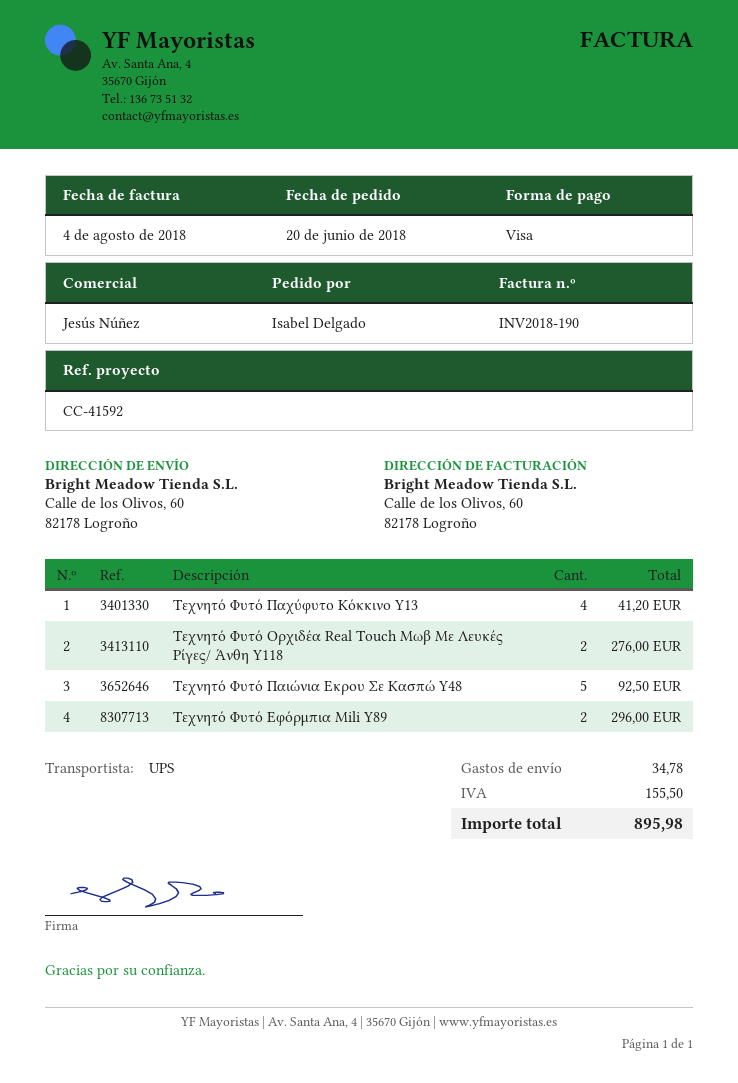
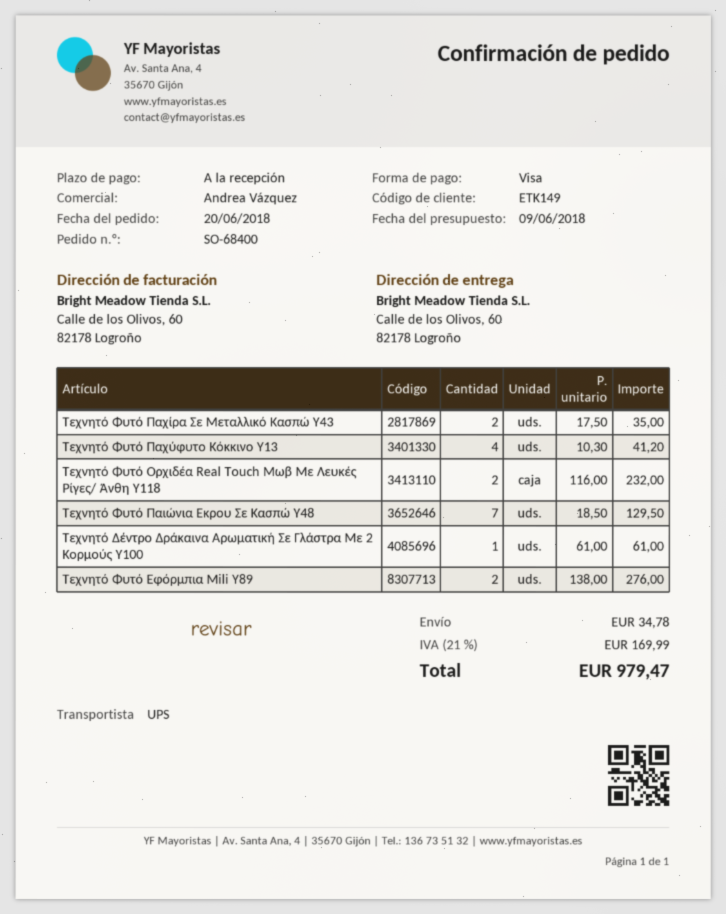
sales rep: Jesús Núñez -> Andrea Vázquez
Τεχνητό Φυτό Ορχιδέα Real Touch Μωβ Με Λευκές Ρίγες/ Άνθη Y118: 2 for 276.00 -> 2 for 232.00
Τεχνητό Φυτό Παιώνια Εκρου Σε Κασπώ Υ48: 5 for 92.50 -> 7 for 129.50
Τεχνητό Φυτό Εφόρμπια Mili Υ89: 2 for 296.00 -> 2 for 276.00
Τεχνητό Φυτό Παχίρα Σε Μεταλλικό Κασπώ Υ43: none -> 2 for 35.00
Τεχνητό Δέντρο Δράκαινα Αρωματική Σε Γλάστρα Με 2 Κορμούς Υ100: none -> 1 for 61.00
tax: 155.50 -> 169.99
total: 895.98 -> 979.47

